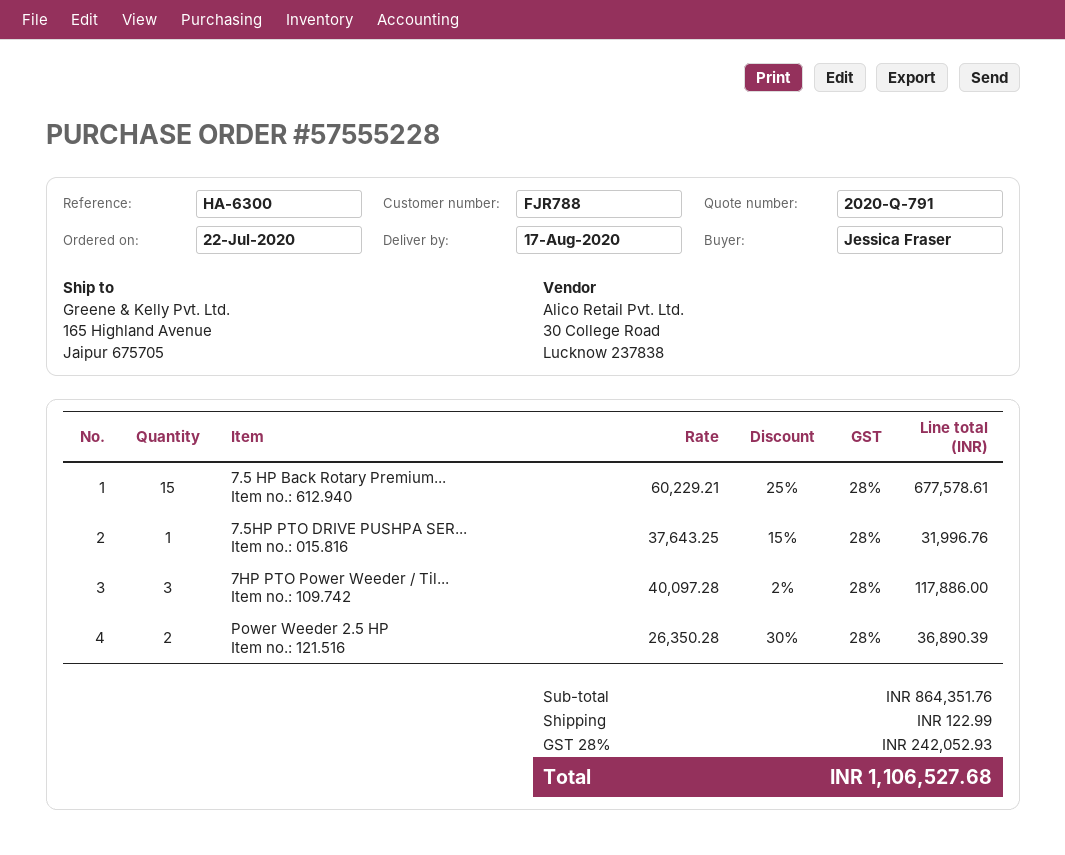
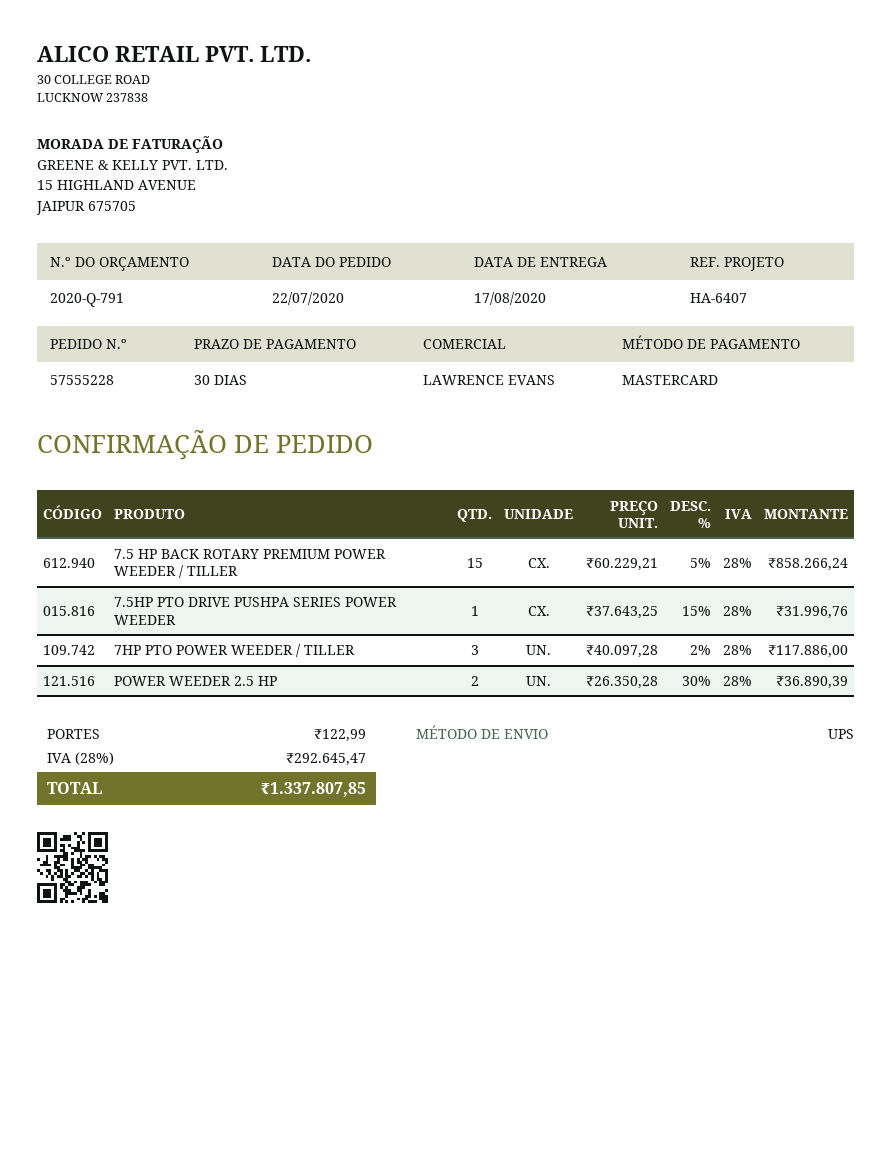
reference: HA-6300 -> HA-6407
7.5 HP Back Rotary Premium...: 15 x 60229.21 - 25% = 677578.61 -> 15 x 60229.21 - 5% = 858266.24
tax: 28% = 242052.93 -> 28% = 292645.47
total: 1106527.68 -> 1337807.85

